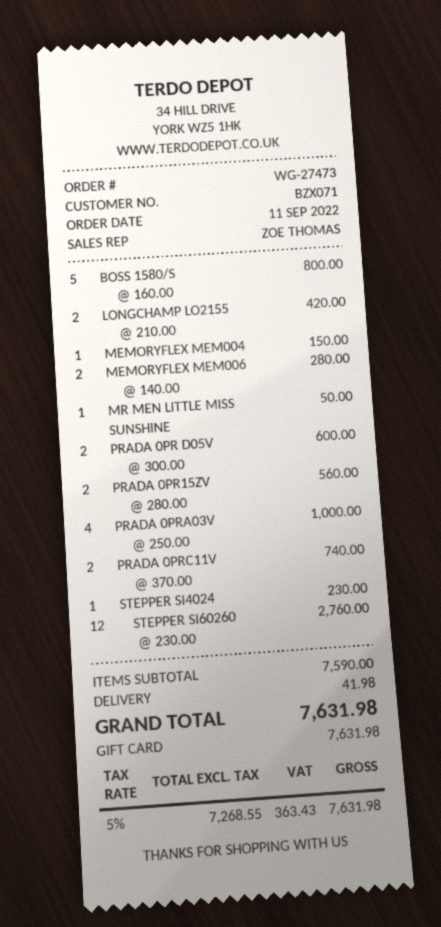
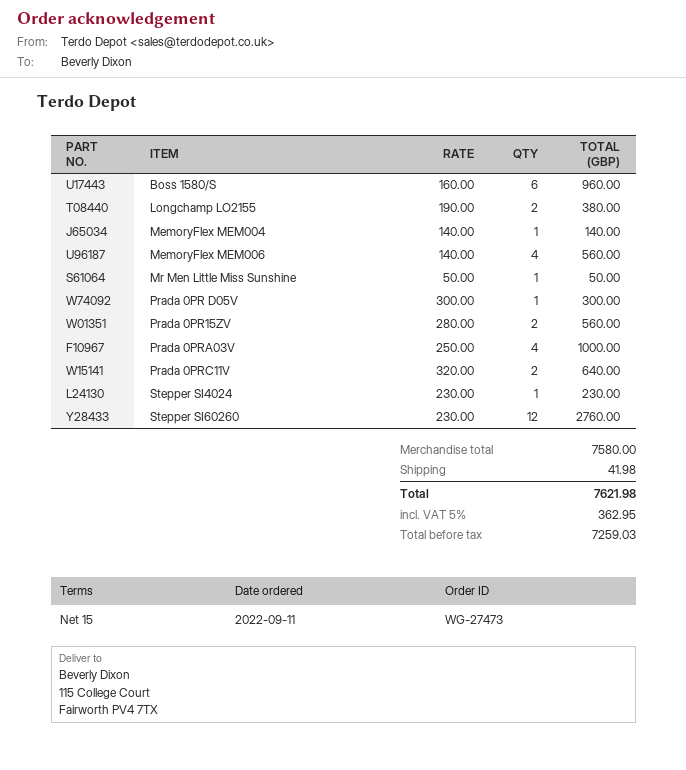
BOSS 1580/S: 5 x 160.00 = 800.00 -> 6 x 160.00 = 960.00
LONGCHAMP LO2155: 2 x 210.00 = 420.00 -> 2 x 190.00 = 380.00
MEMORYFLEX MEM004: 1 x 150.00 = 150.00 -> 1 x 140.00 = 140.00
MEMORYFLEX MEM006: 2 x 140.00 = 280.00 -> 4 x 140.00 = 560.00
PRADA 0PR D05V: 2 x 300.00 = 600.00 -> 1 x 300.00 = 300.00
PRADA 0PRC11V: 2 x 370.00 = 740.00 -> 2 x 320.00 = 640.00
subtotal: 7590.00 -> 7580.00
net: 7268.55 -> 7259.03
tax: 5% = 363.43 -> 5% = 362.95
total: 7631.98 -> 7621.98

